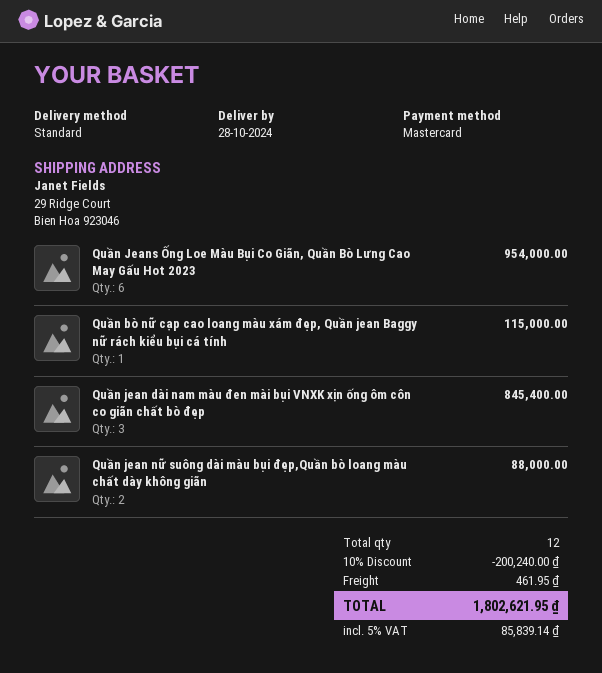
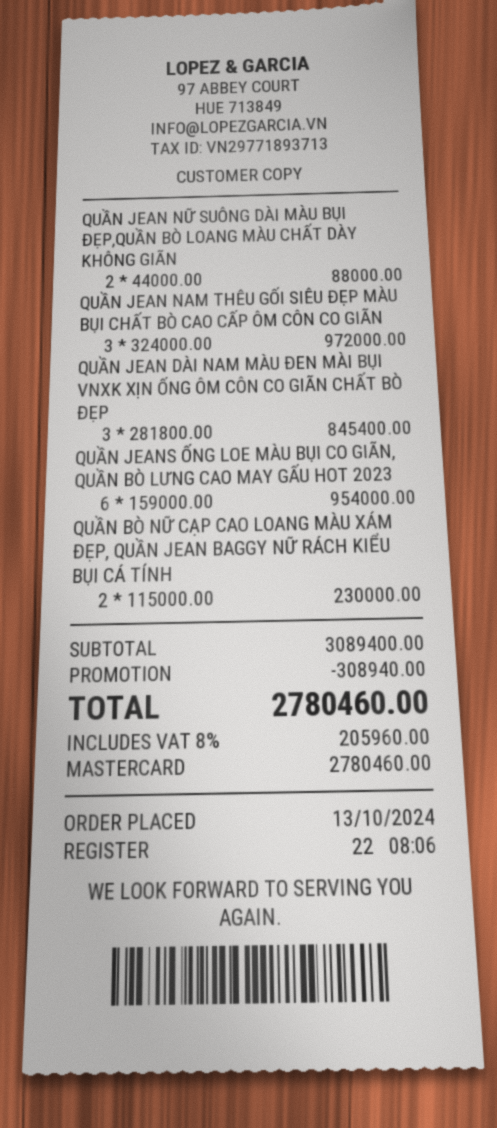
Quần bò nữ cạp cao loang màu xám đẹp, Quần jean Baggy nữ rách kiểu bụi cá tính: 1 for 115000.00 -> 2 for 230000.00
QUẦN JEAN NAM THÊU GỐI SIÊU ĐẸP MÀU BỤI CHẤT BÒ CAO CẤP ÔM CÔN CO GIÃN: none -> 3 for 972000.00
discount: 200240.00 -> 308940.00
shipping: 461.95 -> none
tax: 5% = 85839.14 -> 8% = 205960.00
total: 1802621.95 -> 2780460.00

